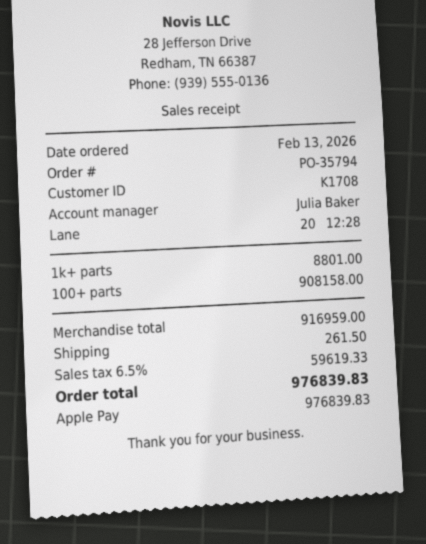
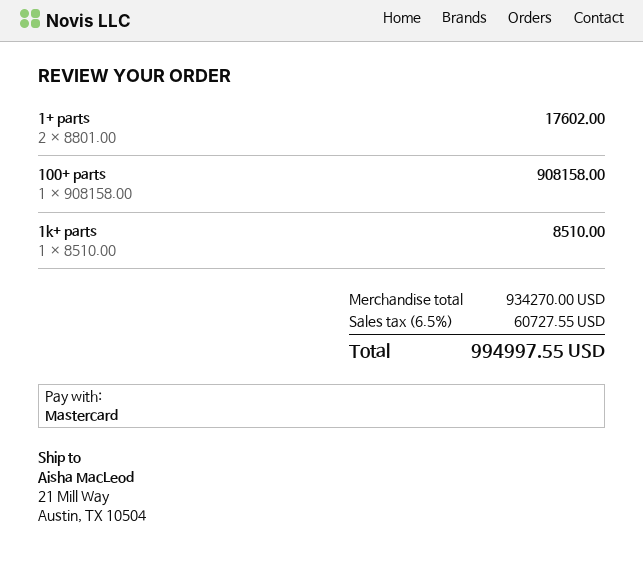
payment method: Apple Pay -> Mastercard
1k+ parts: 1 x 8801.00 = 8801.00 -> 1 x 8510.00 = 8510.00
1+ parts: none -> 2 x 8801.00 = 17602.00
subtotal: 916959.00 -> 934270.00
shipping: 261.50 -> none
tax: 6.5% = 59619.33 -> 6.5% = 60727.55
total: 976839.83 -> 994997.55

